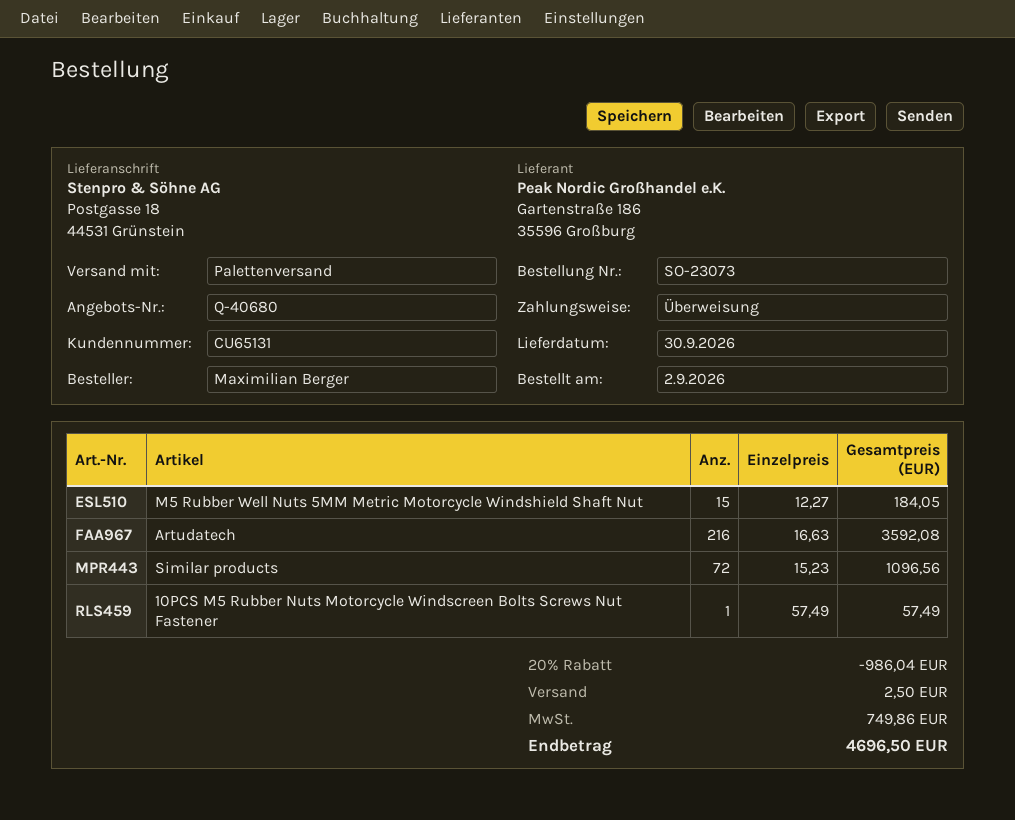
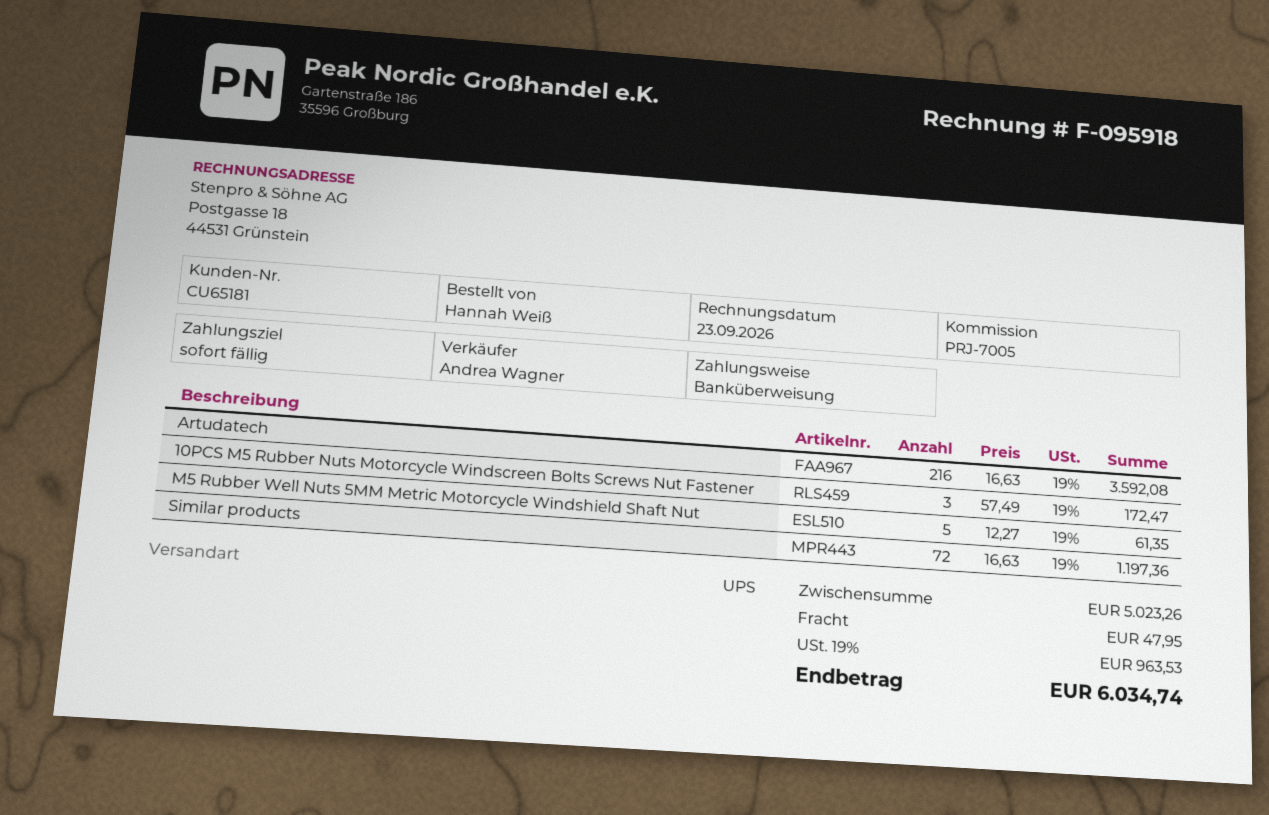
customer number: CU65131 -> CU65181
ordered by: Maximilian Berger -> Hannah Weiß
shipping method: pallet freight -> UPS
M5 Rubber Well Nuts 5MM Metric Motorcycle Windshield Shaft Nut: 15 x 12.27 = 184.05 -> 5 x 12.27 = 61.35
Similar products: 72 x 15.23 = 1096.56 -> 72 x 16.63 = 1197.36
10PCS M5 Rubber Nuts Motorcycle Windscreen Bolts Screws Nut Fastener: 1 x 57.49 = 57.49 -> 3 x 57.49 = 172.47
discount: 20% = 986.04 -> none
shipping: 2.50 -> 47.95
tax: 749.86 -> 963.53
total: 4696.50 -> 6034.74

